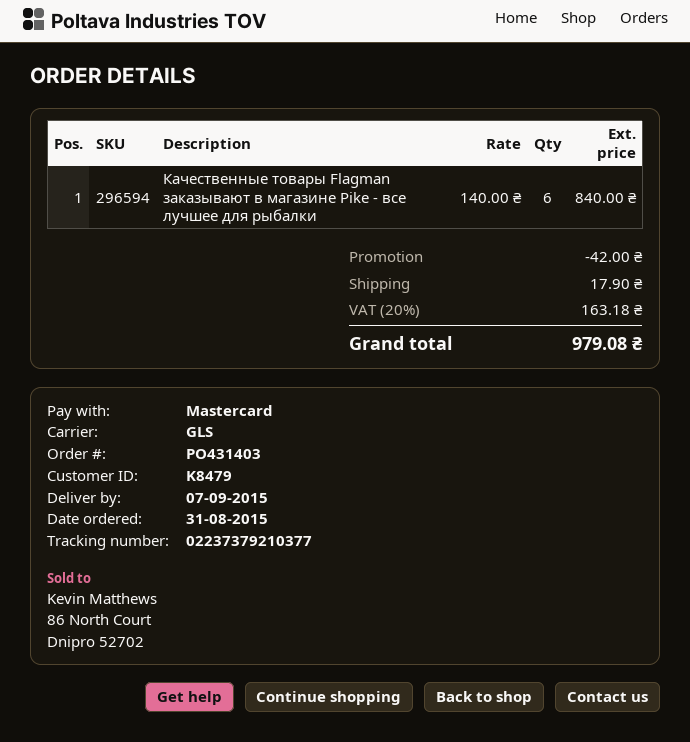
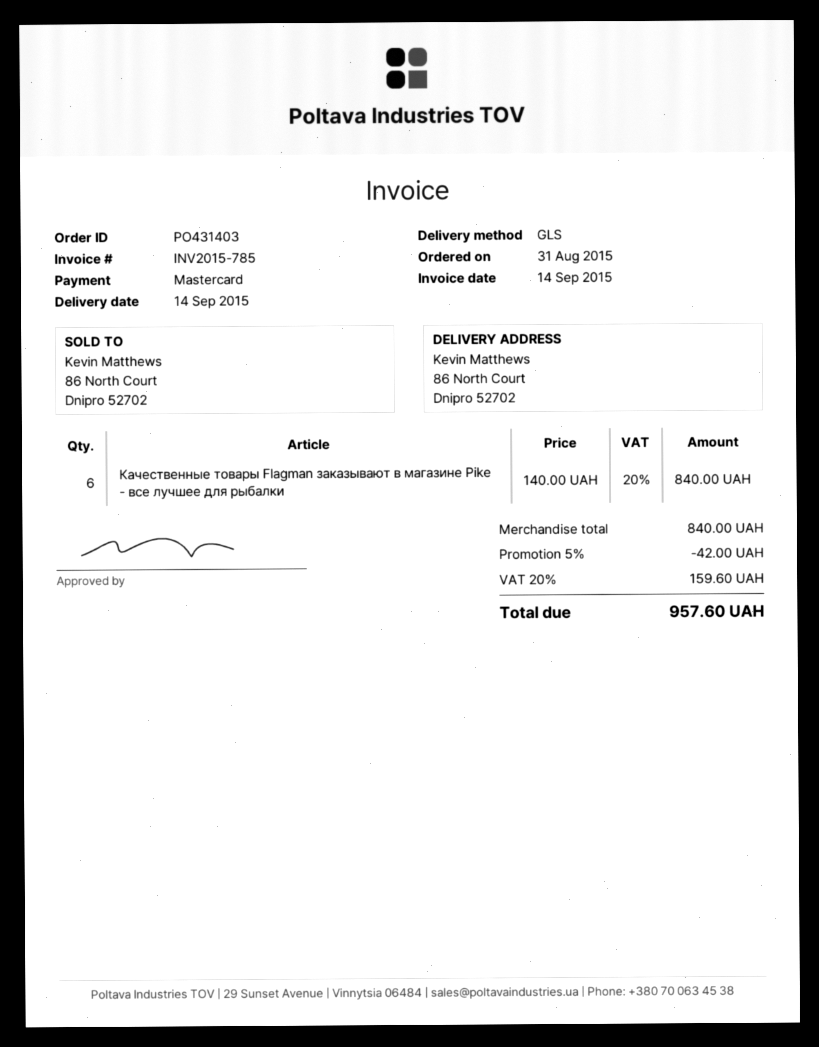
delivery date: 2015-09-07 -> 2015-09-14
shipping: 17.90 -> none
tax: 20% = 163.18 -> 20% = 159.60
total: 979.08 -> 957.60

